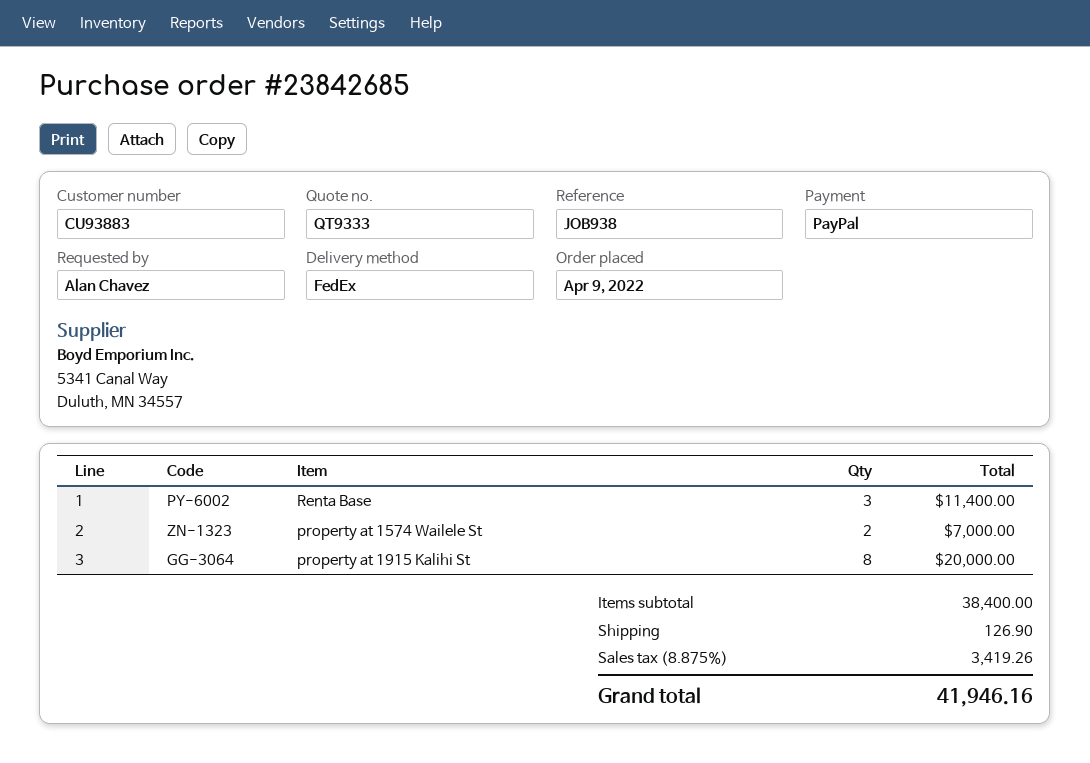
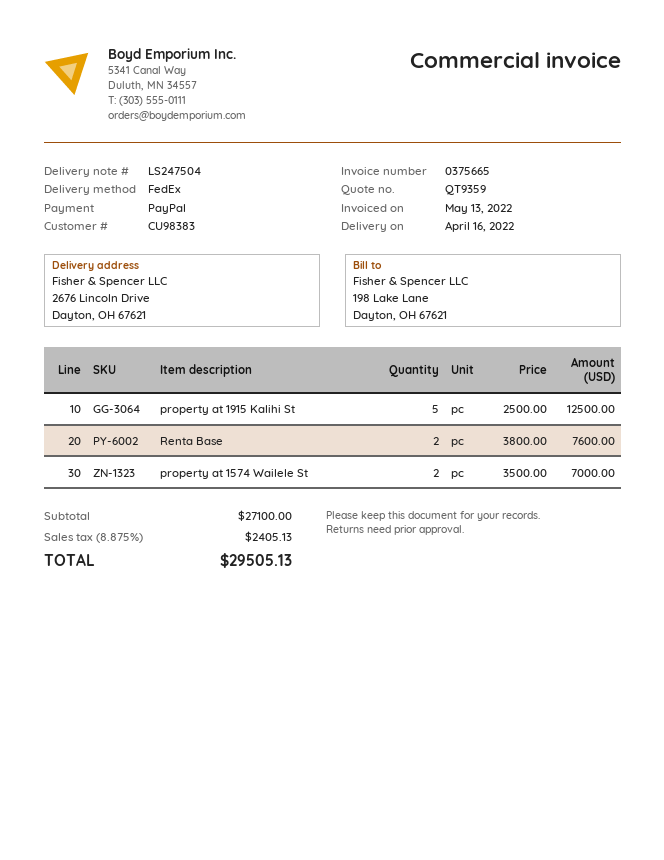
quote number: QT9333 -> QT9359
customer number: CU93883 -> CU98383
Renta Base: 3 for 11400.00 -> 2 for 7600.00
property at 1915 Kalihi St: 8 for 20000.00 -> 5 for 12500.00
subtotal: 38400.00 -> 27100.00
shipping: 126.90 -> none
tax: 8.875% = 3419.26 -> 8.875% = 2405.13
total: 41946.16 -> 29505.13

